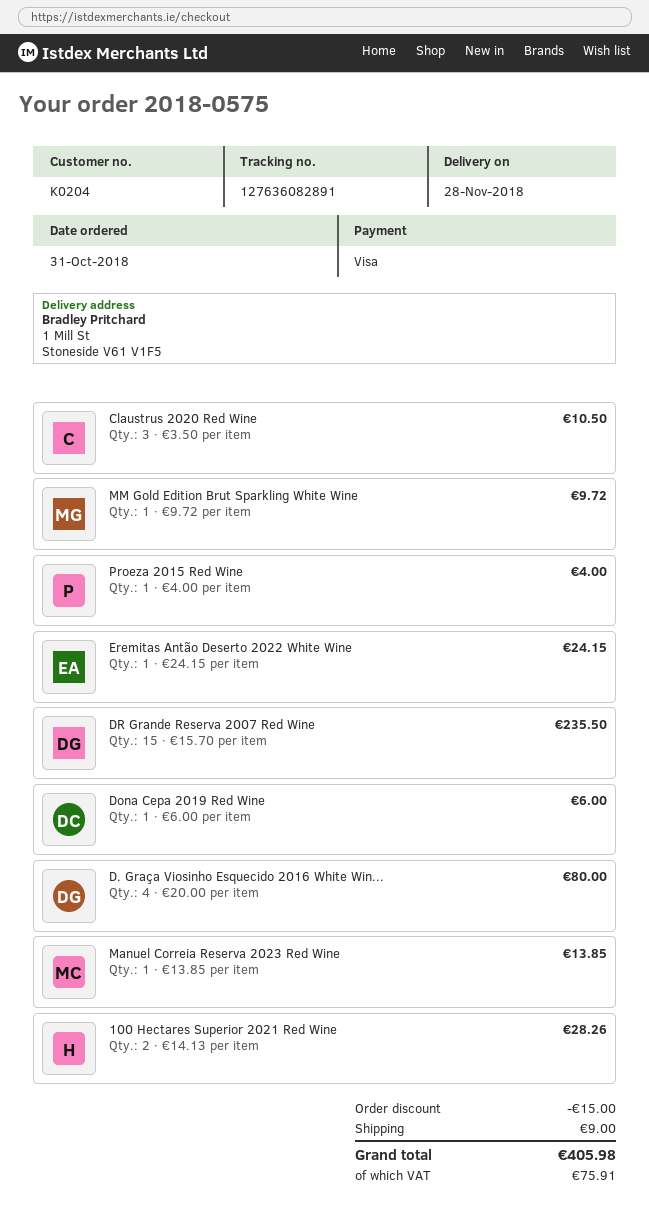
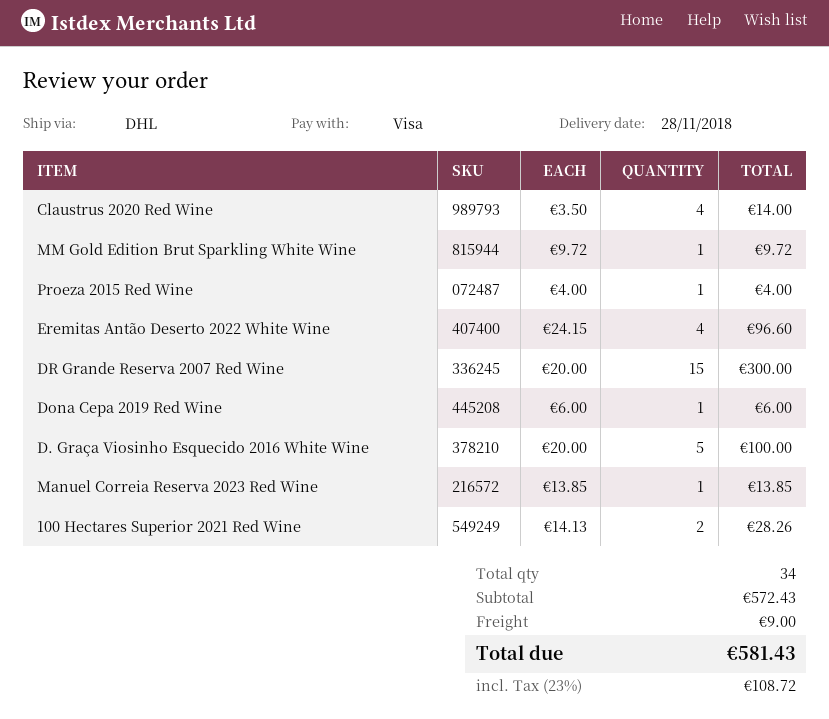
Claustrus 2020 Red Wine: 3 x 3.50 = 10.50 -> 4 x 3.50 = 14.00
Eremitas Antão Deserto 2022 White Wine: 1 x 24.15 = 24.15 -> 4 x 24.15 = 96.60
DR Grande Reserva 2007 Red Wine: 15 x 15.70 = 235.50 -> 15 x 20.00 = 300.00
D. Graça Viosinho Esquecido 2016 White Win...: 4 x 20.00 = 80.00 -> 5 x 20.00 = 100.00
discount: 15.00 -> none
tax: 75.91 -> 108.72
total: 405.98 -> 581.43

